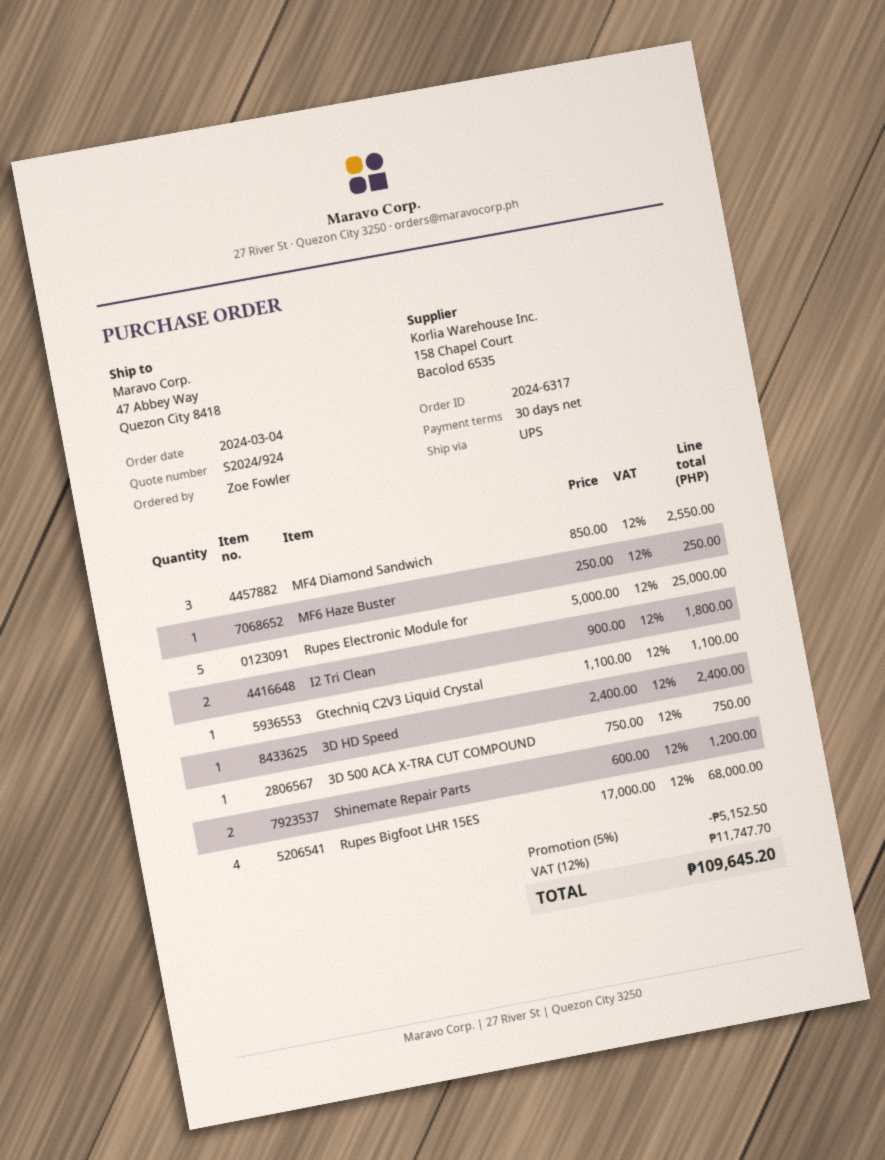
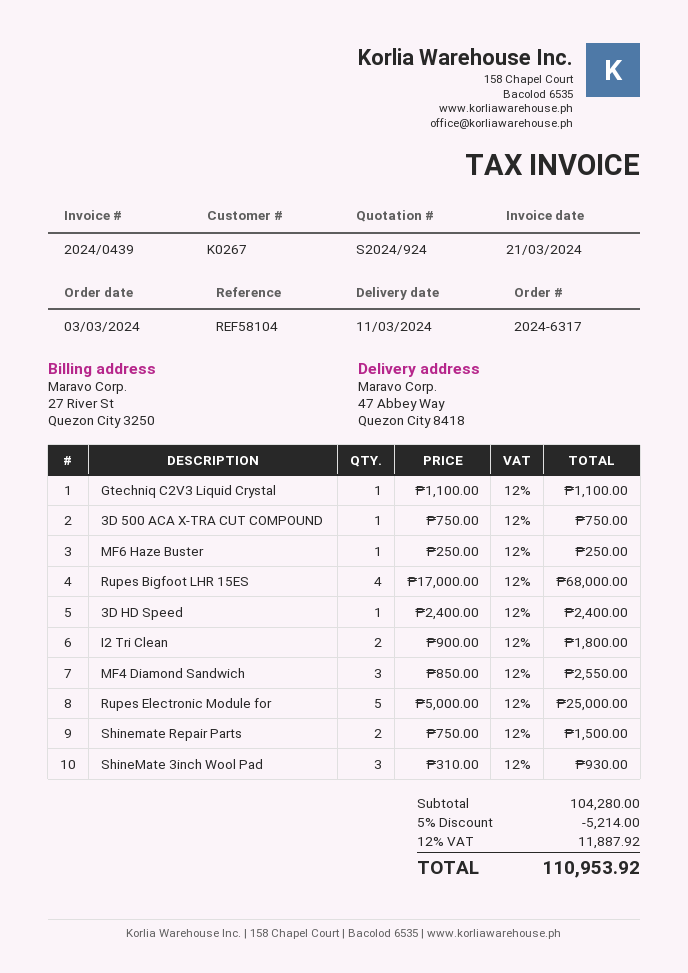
order date: 2024-03-04 -> 2024-03-03
Shinemate Repair Parts: 2 x 600.00 = 1200.00 -> 2 x 750.00 = 1500.00
ShineMate 3inch Wool Pad: none -> 3 x 310.00 = 930.00
discount: 5% = 5152.50 -> 5% = 5214.00
tax: 12% = 11747.70 -> 12% = 11887.92
total: 109645.20 -> 110953.92

